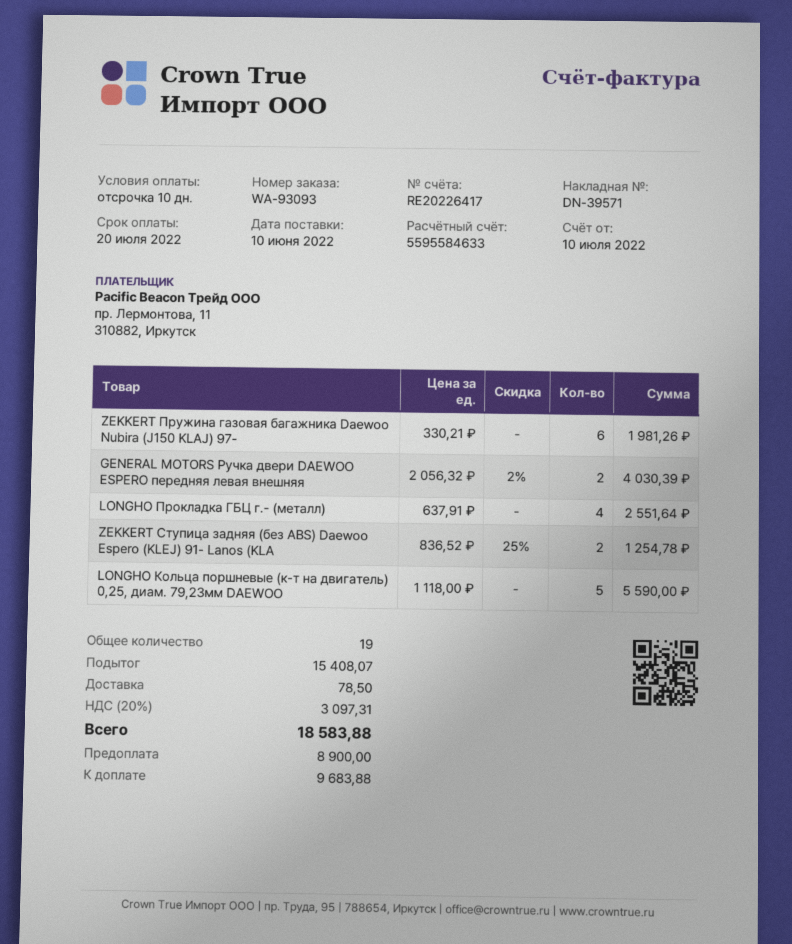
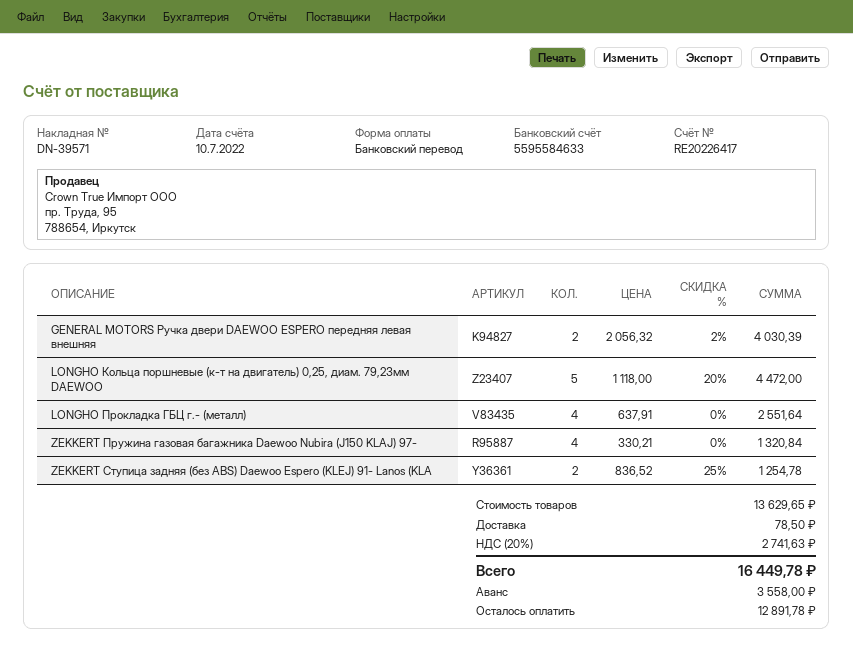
ZEKKERT Пружина газовая багажника Daewoo Nubira (J150 KLAJ) 97-: 6 x 330.21 = 1981.26 -> 4 x 330.21 = 1320.84
LONGHO Кольца поршневые (к-т на двигатель) 0,25, диам. 79,23мм DAEWOO: 5 x 1118.00 = 5590.00 -> 5 x 1118.00 - 20% = 4472.00
subtotal: 15408.07 -> 13629.65
tax: 20% = 3097.31 -> 20% = 2741.63
total: 18583.88 -> 16449.78
deposit: 8900.00 -> 3558.00
balance: 9683.88 -> 12891.78

